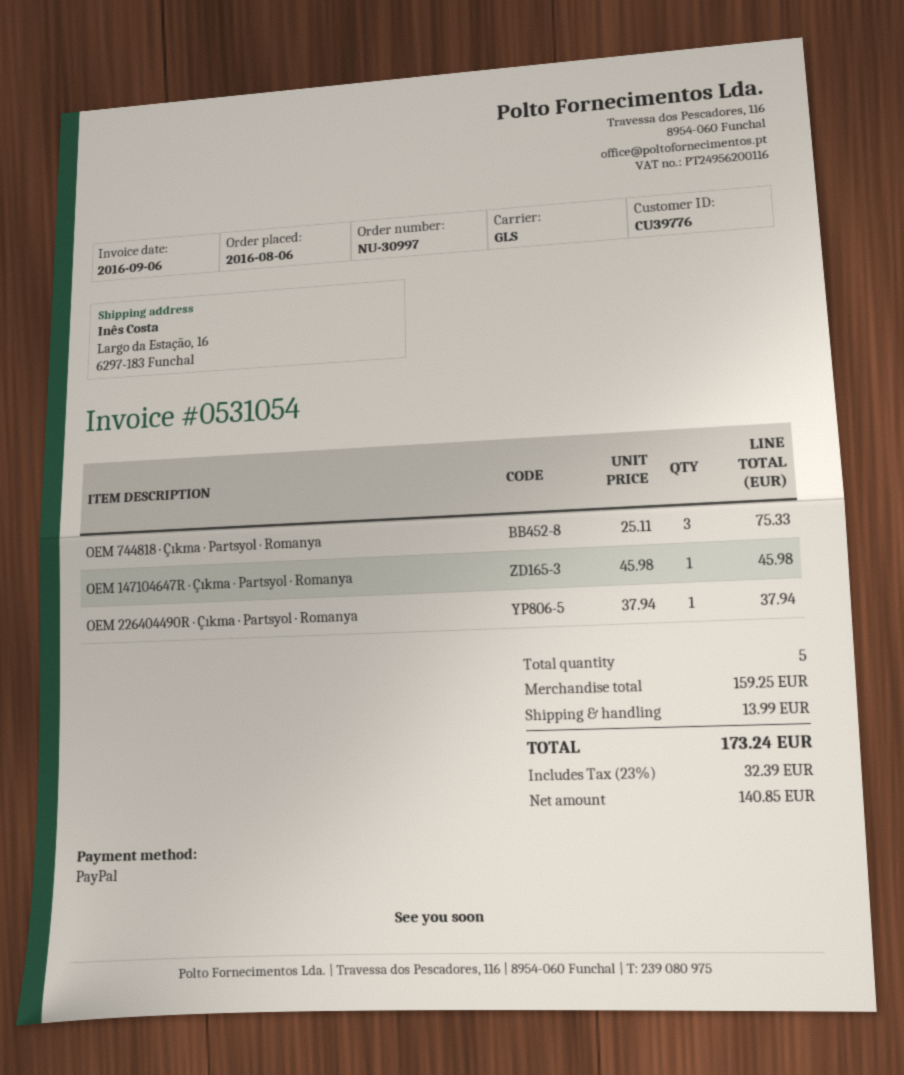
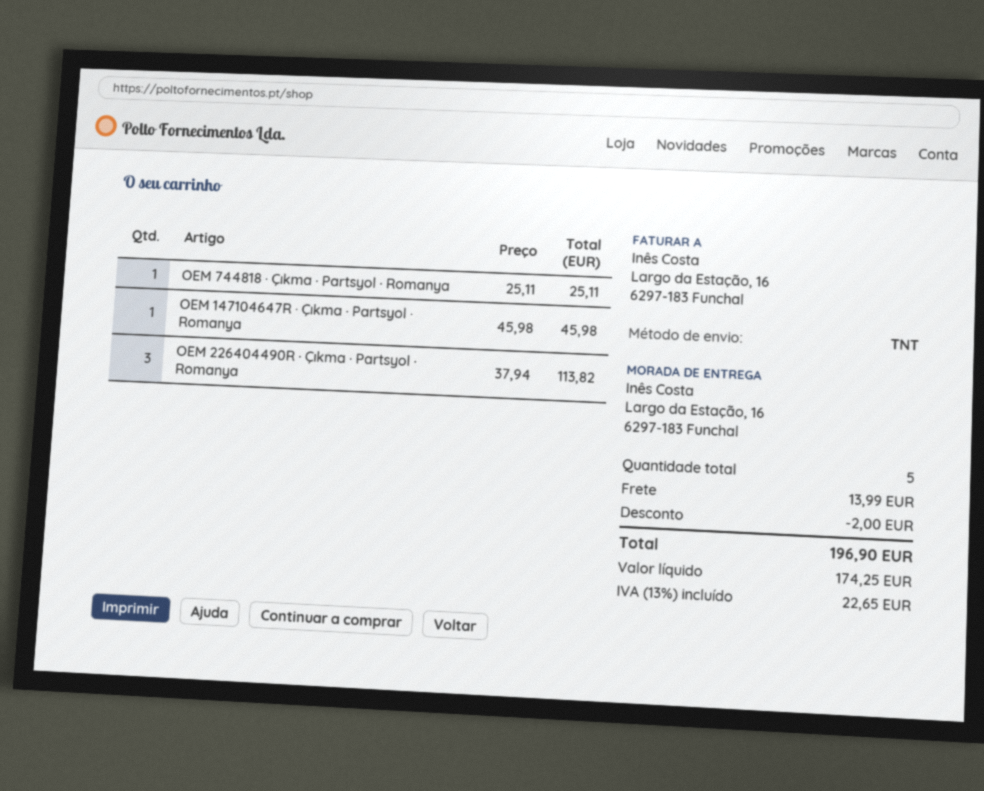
shipping method: GLS -> TNT
OEM 744818 · Çıkma · Partsyol · Romanya: 3 x 25.11 = 75.33 -> 1 x 25.11 = 25.11
OEM 226404490R · Çıkma · Partsyol · Romanya: 1 x 37.94 = 37.94 -> 3 x 37.94 = 113.82
discount: none -> 2.00
net: 140.85 -> 174.25
tax: 23% = 32.39 -> 13% = 22.65
total: 173.24 -> 196.90

